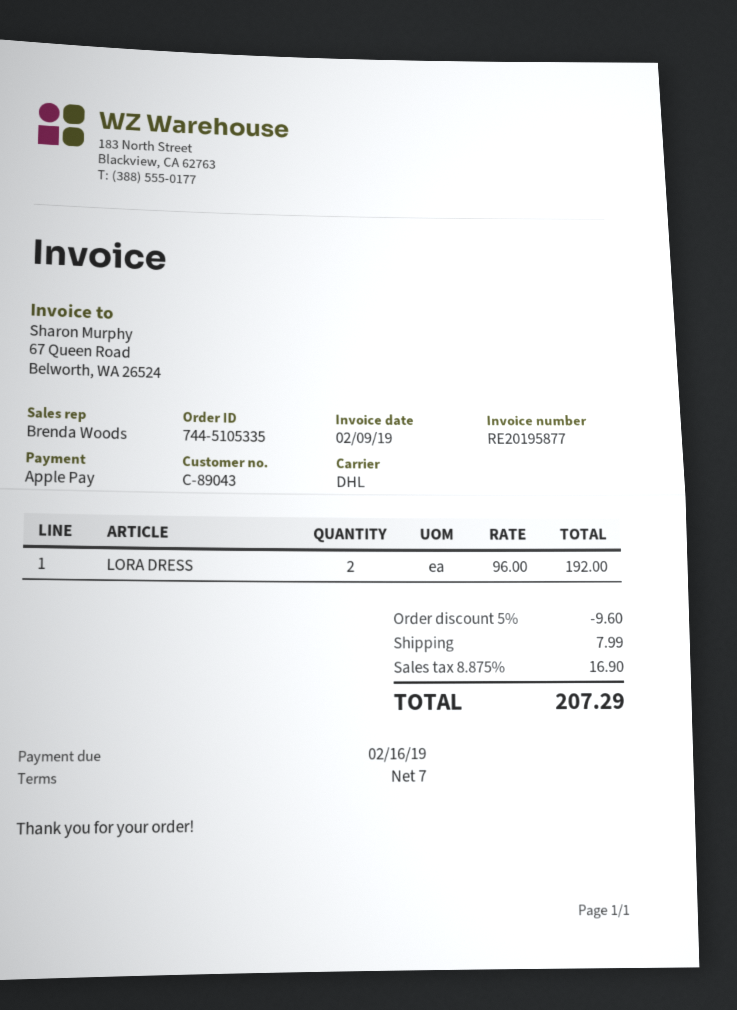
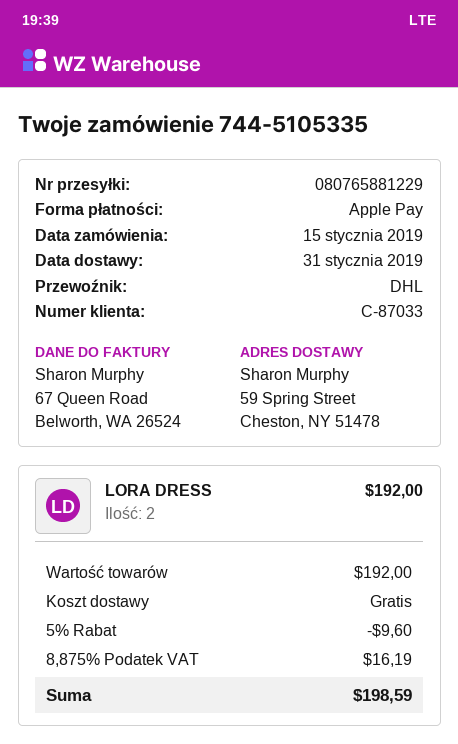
customer number: C-89043 -> C-87033
shipping: 7.99 -> 0.00
tax: 8.875% = 16.90 -> 8.875% = 16.19
total: 207.29 -> 198.59

